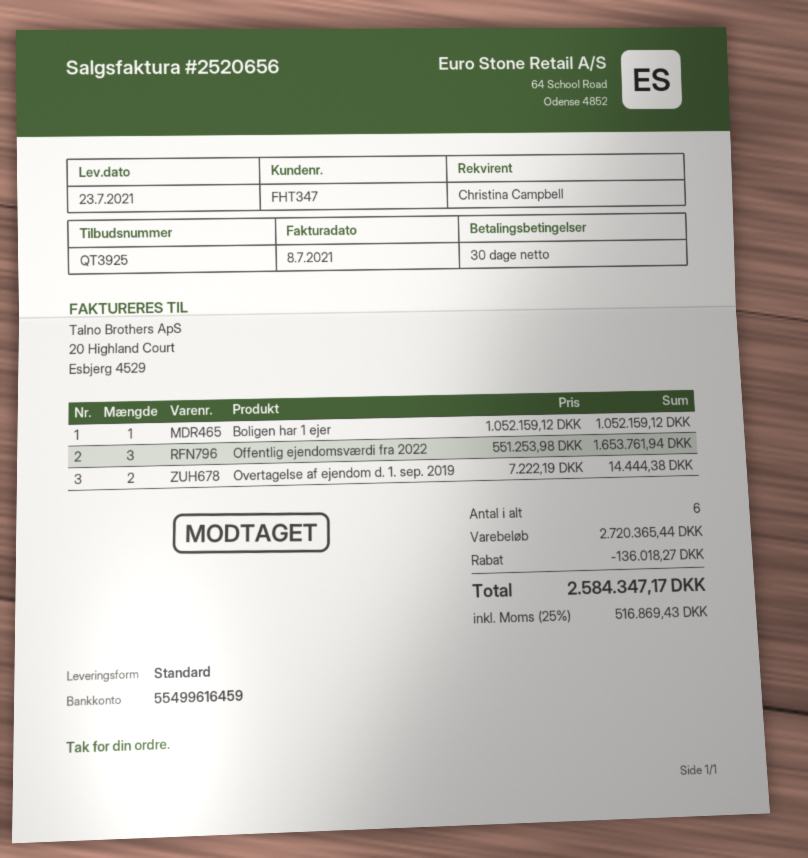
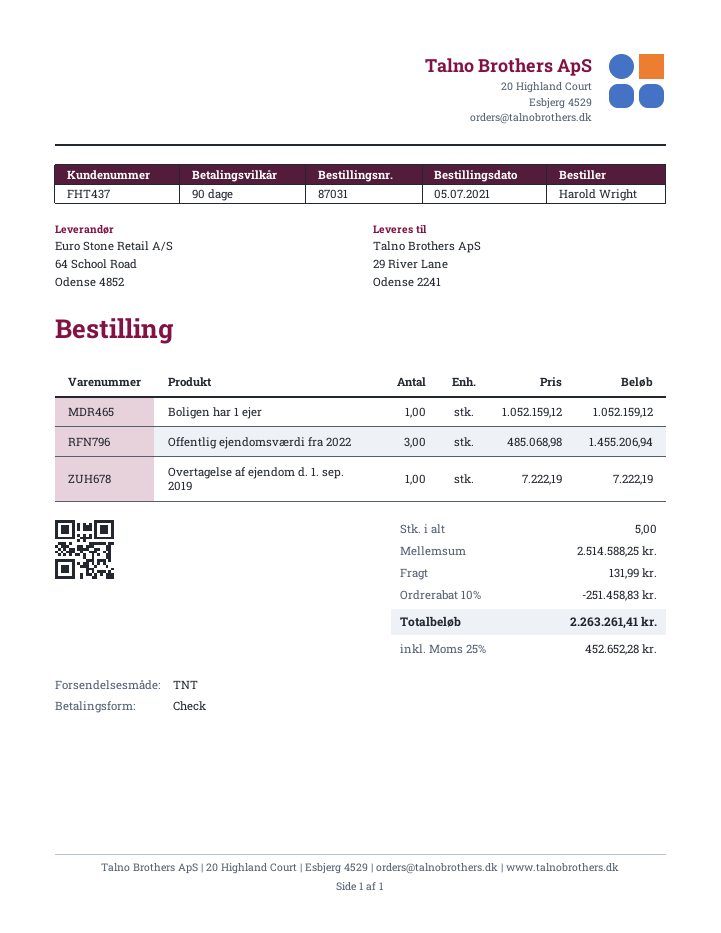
payment terms: 30 days -> 90 days
customer number: FHT347 -> FHT437
ordered by: Christina Campbell -> Harold Wright
shipping method: standard -> TNT
Offentlig ejendomsværdi fra 2022: 3 x 551253.98 = 1653761.94 -> 3 x 485068.98 = 1455206.94
Overtagelse af ejendom d. 1. sep. 2019: 2 x 7222.19 = 14444.38 -> 1 x 7222.19 = 7222.19
total quantity: 6 -> 5
subtotal: 2720365.44 -> 2514588.25
discount: 136018.27 -> 251458.83
shipping: none -> 131.99
tax: 25% = 516869.43 -> 25% = 452652.28
total: 2584347.17 -> 2263261.41

